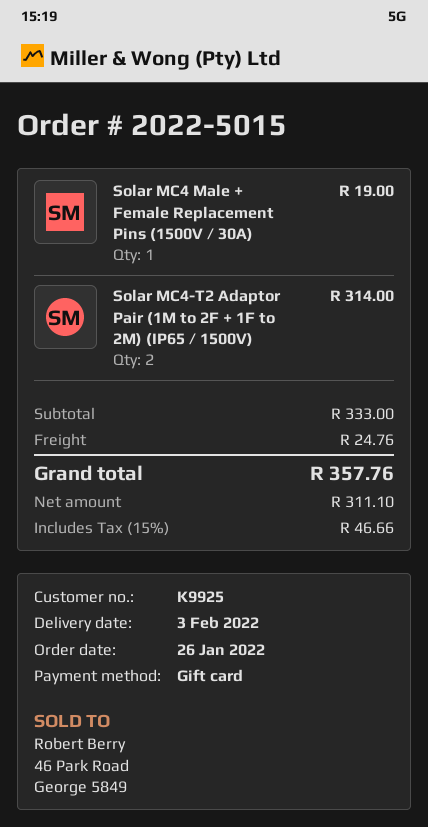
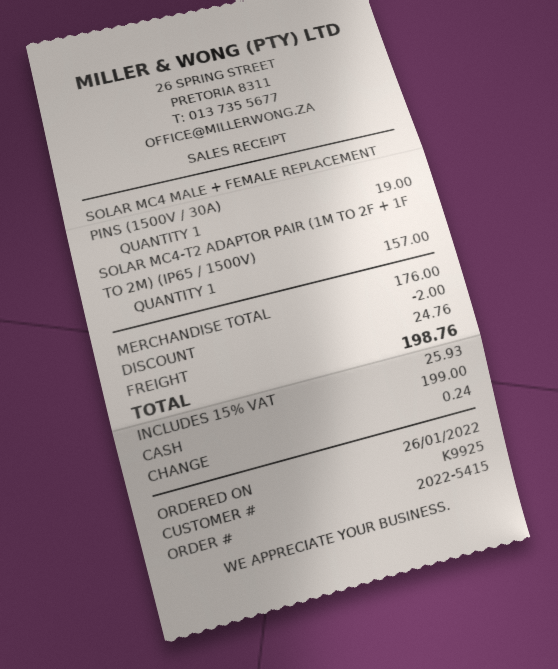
order number: 2022-5015 -> 2022-5415
payment method: gift card -> cash
Solar MC4-T2 Adaptor Pair (1M to 2F + 1F to 2M) (IP65 / 1500V): 2 for 314.00 -> 1 for 157.00
subtotal: 333.00 -> 176.00
discount: none -> 2.00
tax: 15% = 46.66 -> 15% = 25.93
total: 357.76 -> 198.76

